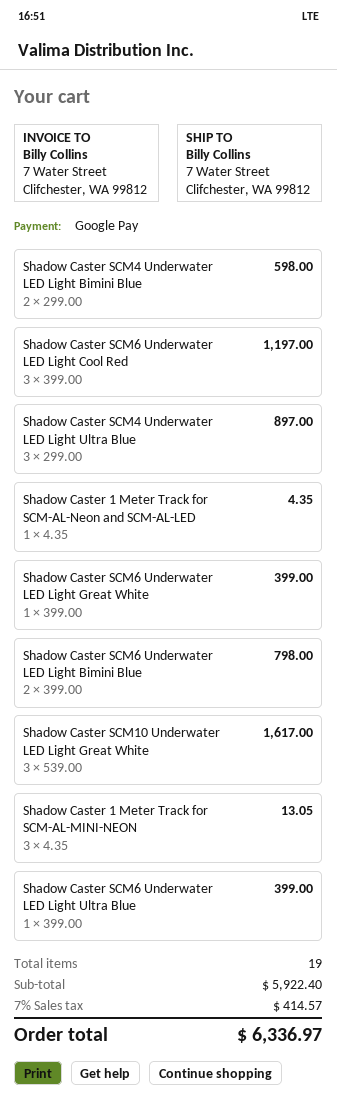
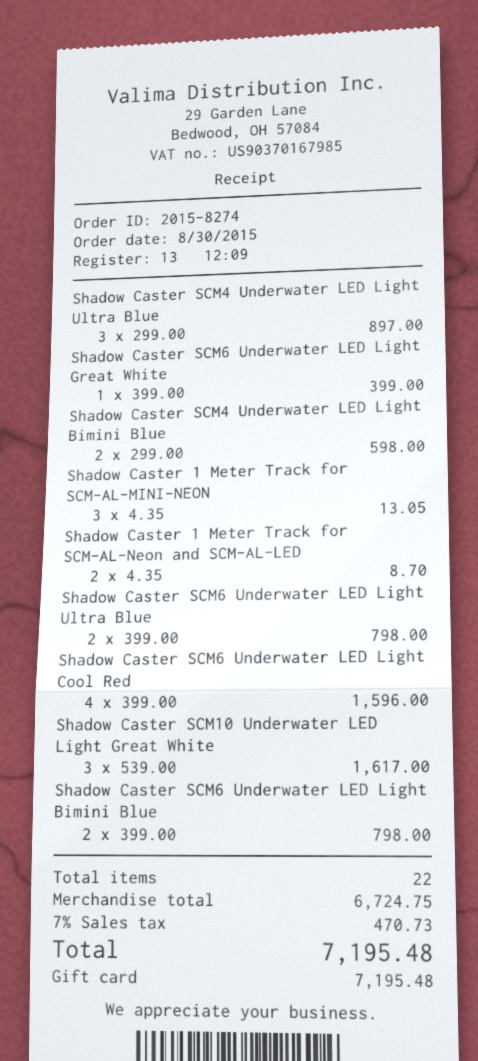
payment method: Google Pay -> gift card
Shadow Caster SCM6 Underwater LED Light Cool Red: 3 x 399.00 = 1197.00 -> 4 x 399.00 = 1596.00
Shadow Caster 1 Meter Track for SCM-AL-Neon and SCM-AL-LED: 1 x 4.35 = 4.35 -> 2 x 4.35 = 8.70
Shadow Caster SCM6 Underwater LED Light Ultra Blue: 1 x 399.00 = 399.00 -> 2 x 399.00 = 798.00
total quantity: 19 -> 22
subtotal: 5922.40 -> 6724.75
tax: 7% = 414.57 -> 7% = 470.73
total: 6336.97 -> 7195.48

